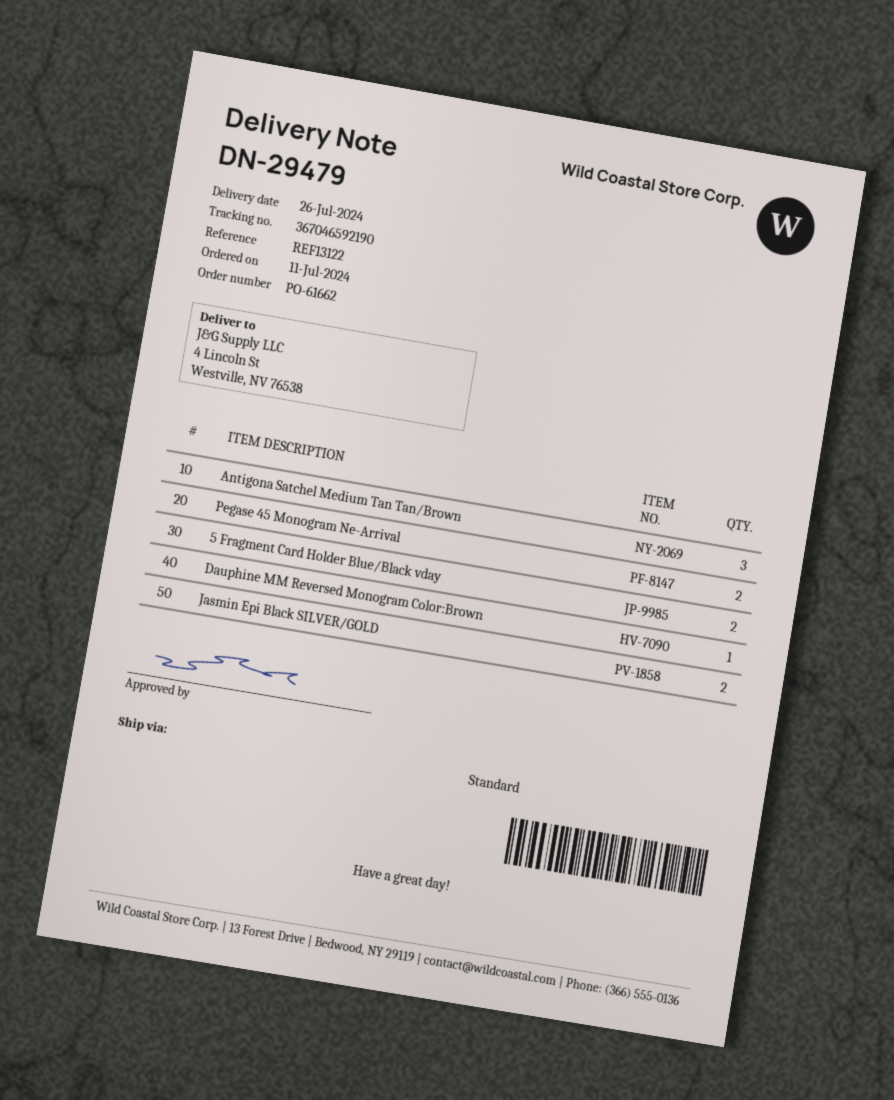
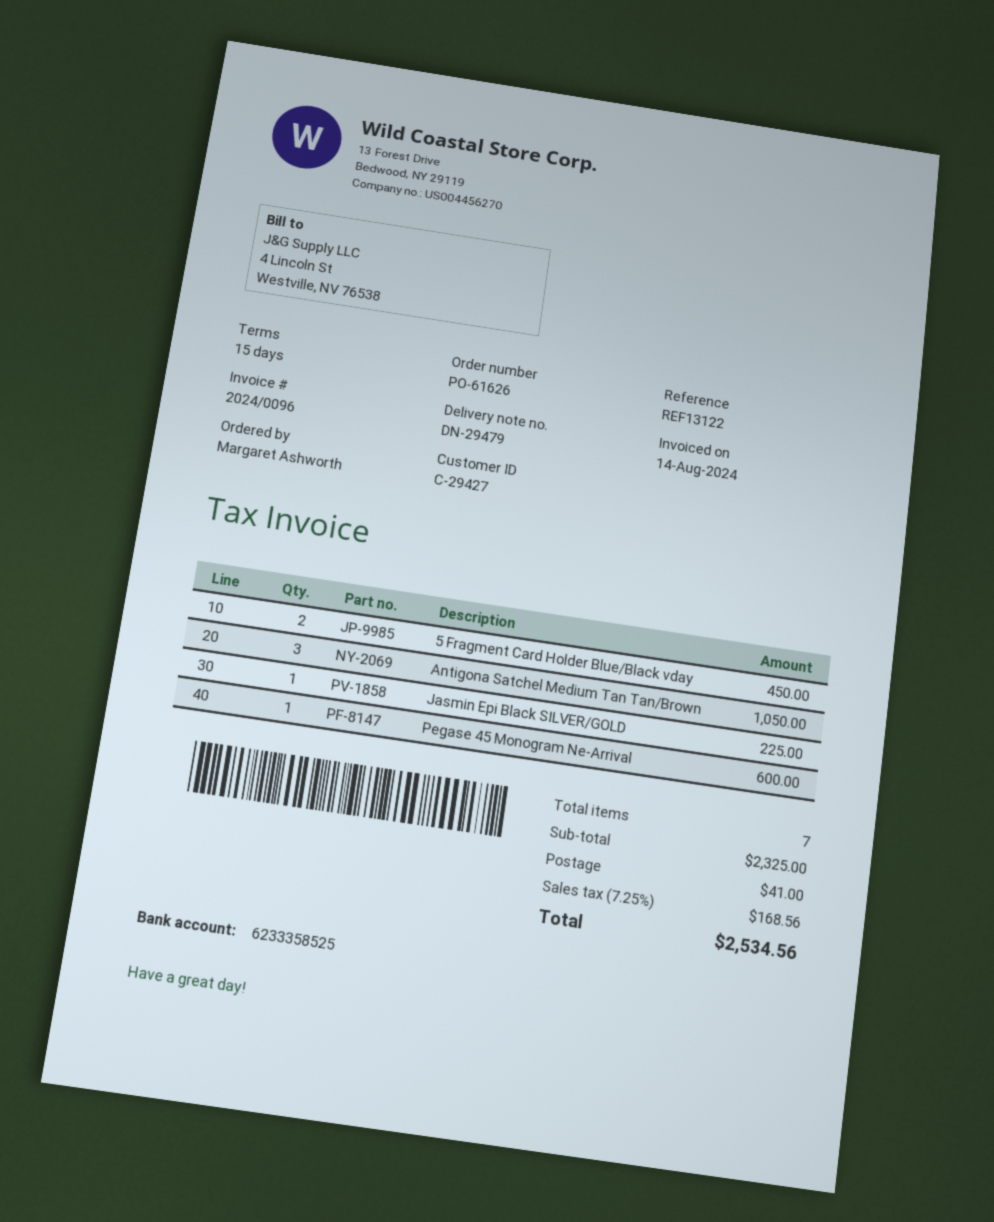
order number: PO-61662 -> PO-61626
Pegase 45 Monogram Ne-Arrival: 2 -> 1
Dauphine MM Reversed Monogram Color:Brown: 1 -> none
Jasmin Epi Black SILVER/GOLD: 2 -> 1

